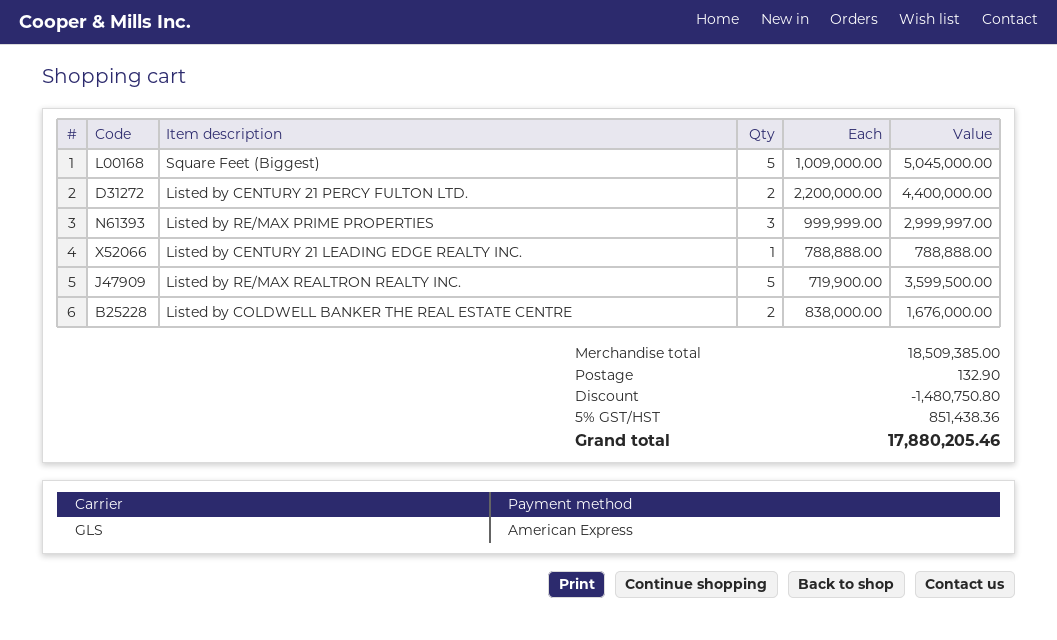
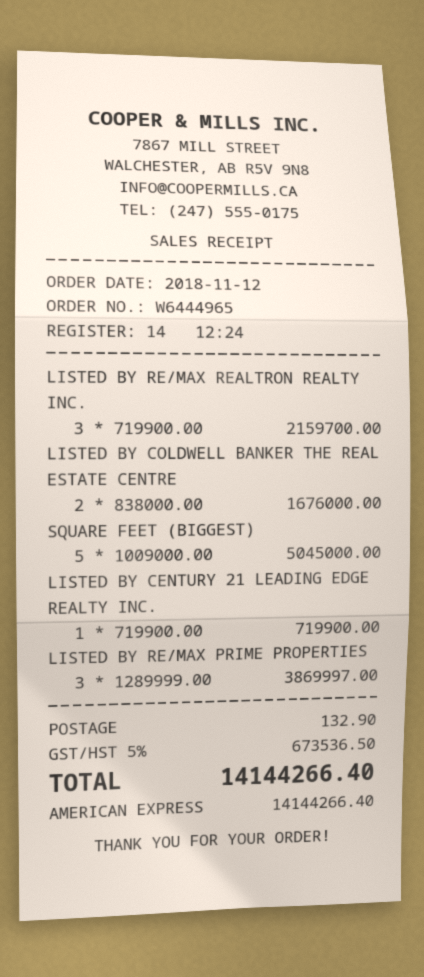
Listed by CENTURY 21 PERCY FULTON LTD.: 2 x 2200000.00 = 4400000.00 -> none
Listed by RE/MAX PRIME PROPERTIES: 3 x 999999.00 = 2999997.00 -> 3 x 1289999.00 = 3869997.00
Listed by CENTURY 21 LEADING EDGE REALTY INC.: 1 x 788888.00 = 788888.00 -> 1 x 719900.00 = 719900.00
Listed by RE/MAX REALTRON REALTY INC.: 5 x 719900.00 = 3599500.00 -> 3 x 719900.00 = 2159700.00
discount: 1480750.80 -> none
tax: 5% = 851438.36 -> 5% = 673536.50
total: 17880205.46 -> 14144266.40

